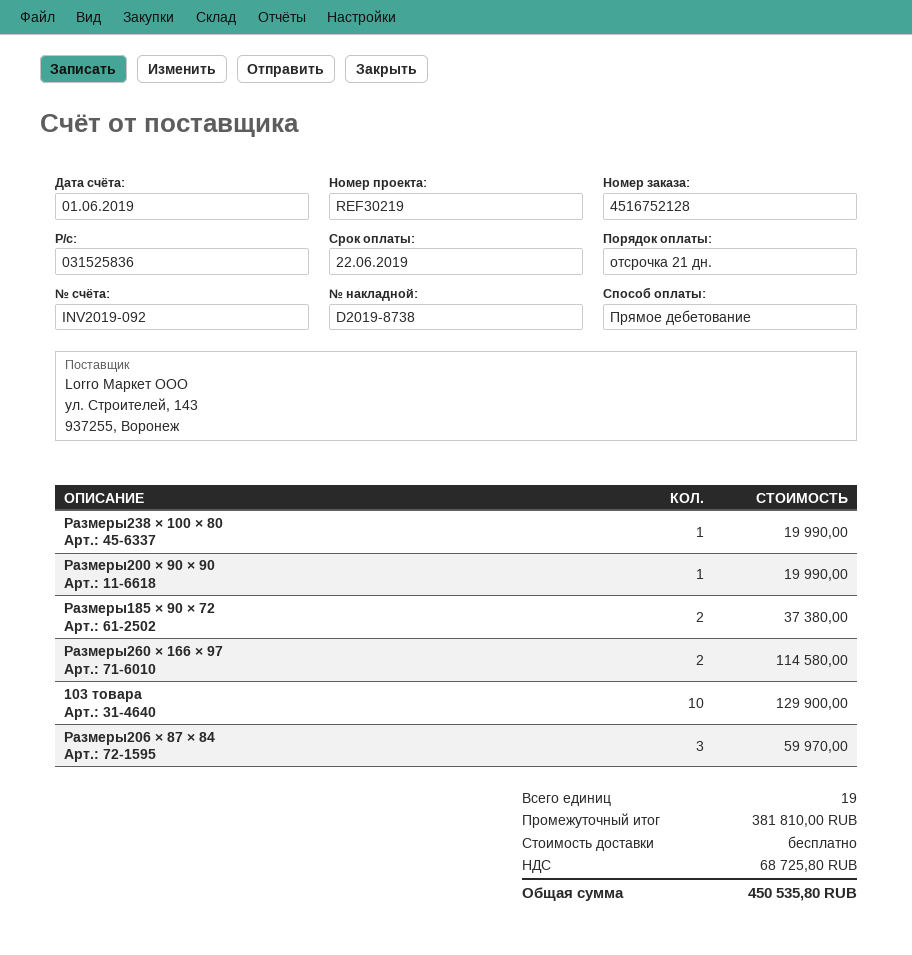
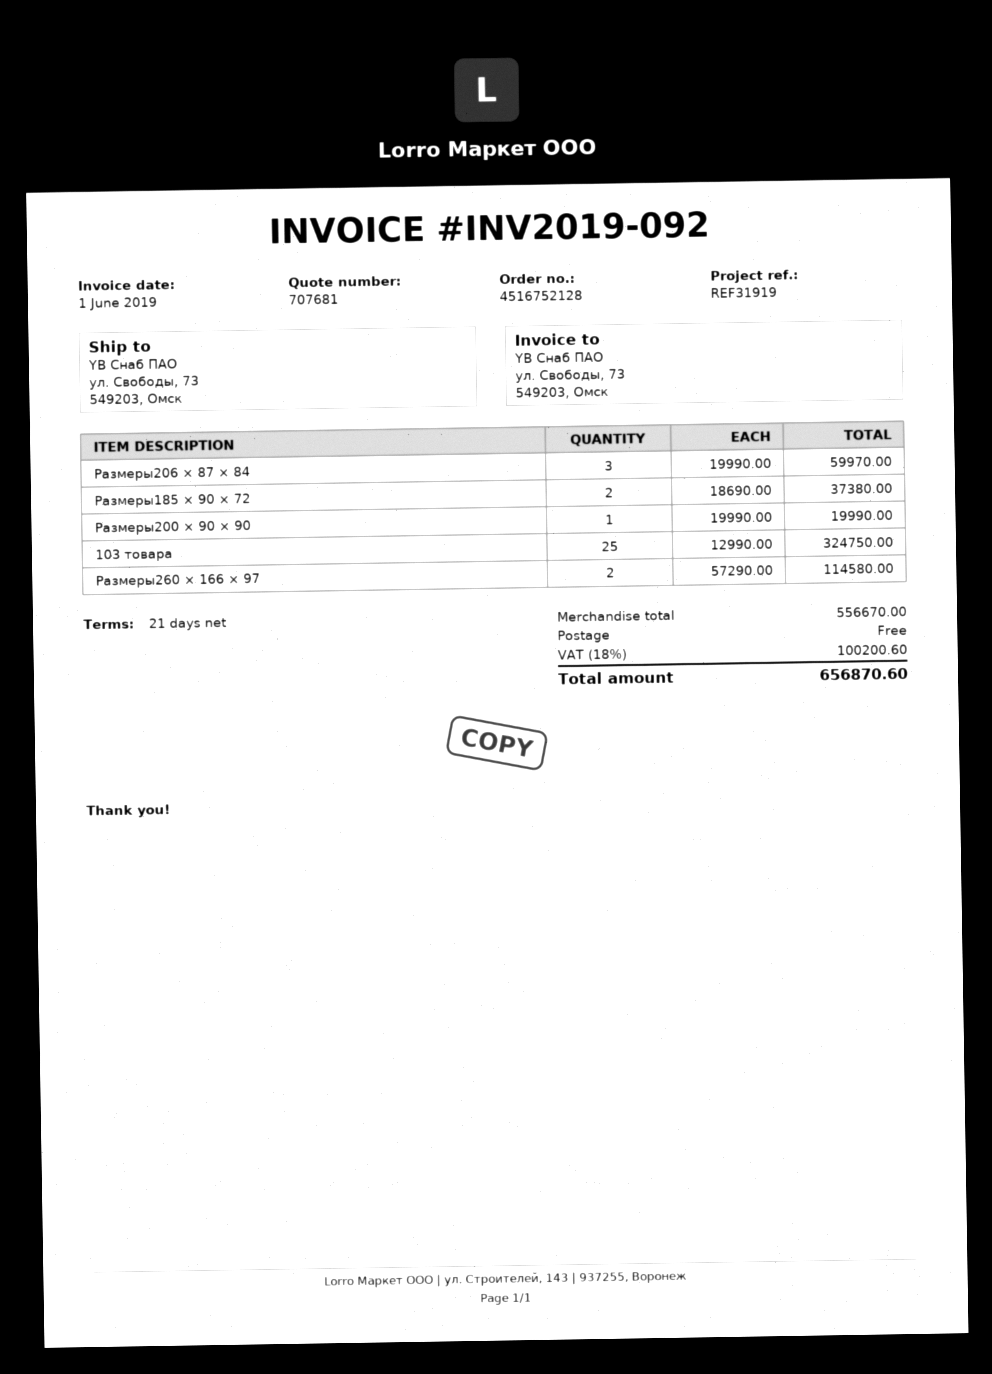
reference: REF30219 -> REF31919
Размеры238 × 100 × 80: 1 for 19990.00 -> none
103 товара: 10 for 129900.00 -> 25 for 324750.00
subtotal: 381810.00 -> 556670.00
tax: 68725.80 -> 100200.60
total: 450535.80 -> 656870.60

